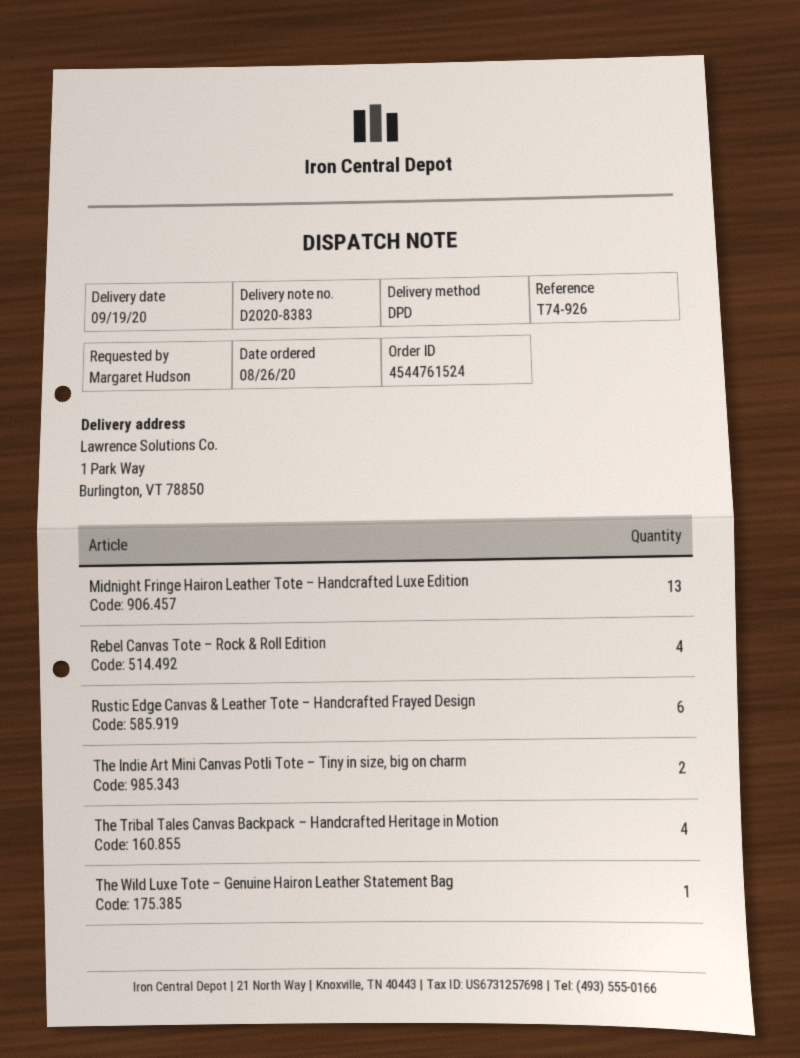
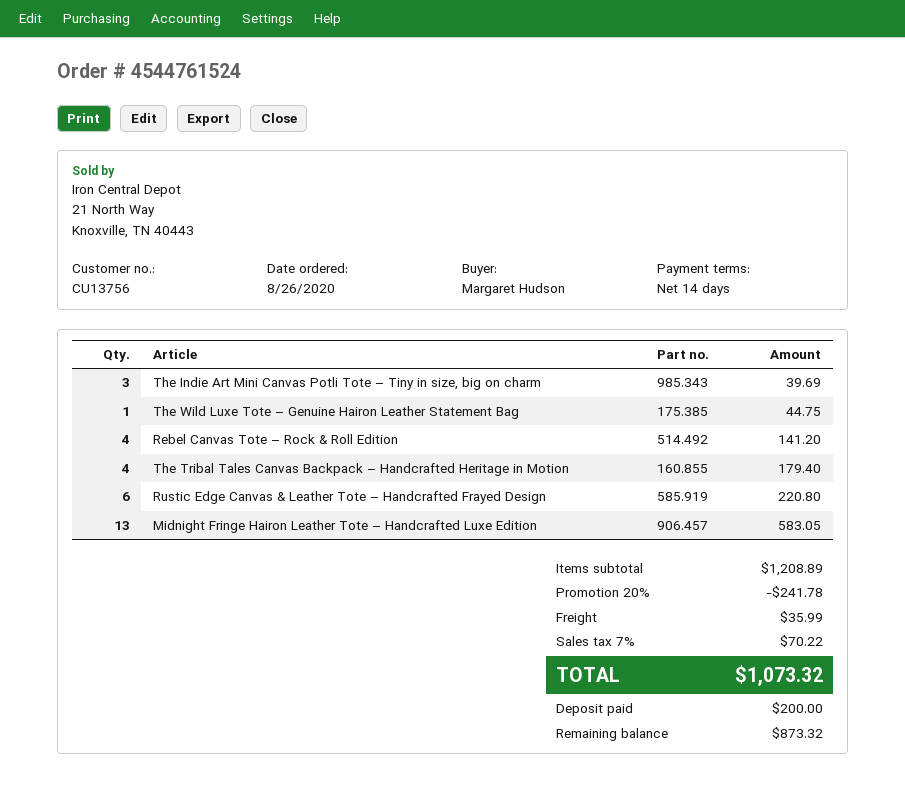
The Indie Art Mini Canvas Potli Tote – Tiny in size, big on charm: 2 -> 3

